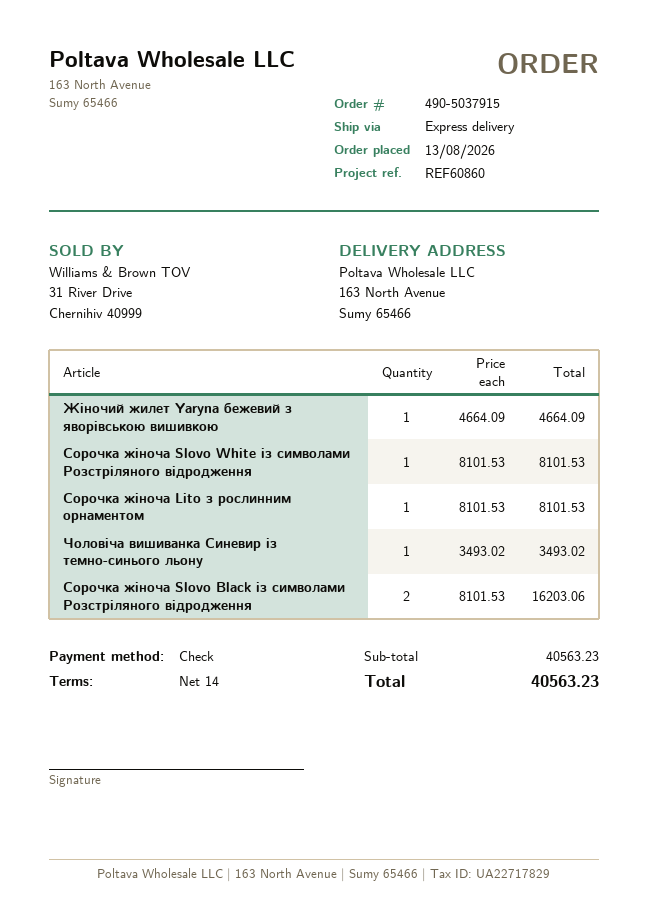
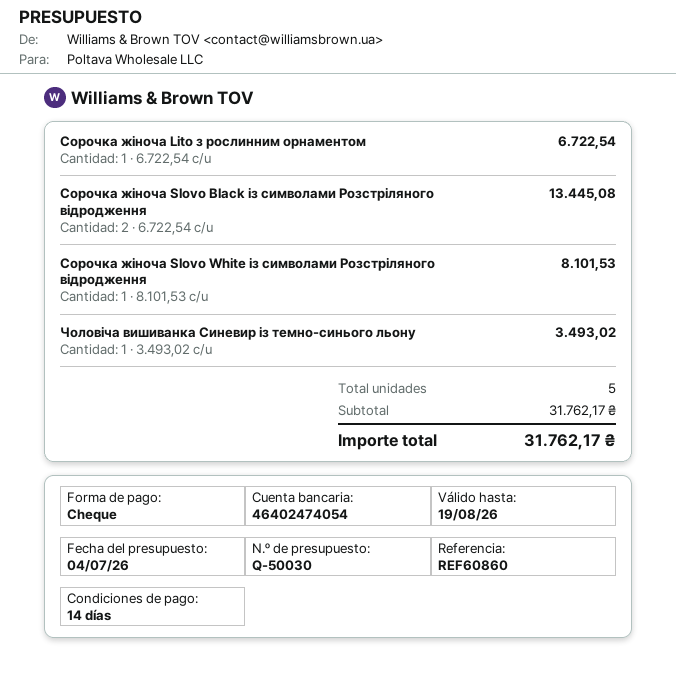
Жіночий жилет Yaryna бежевий з яворівською вишивкою: 1 x 4664.09 = 4664.09 -> none
Сорочка жіноча Lito з рослинним орнаментом: 1 x 8101.53 = 8101.53 -> 1 x 6722.54 = 6722.54
Сорочка жіноча Slovo Black із символами Розстріляного відродження: 2 x 8101.53 = 16203.06 -> 2 x 6722.54 = 13445.08
subtotal: 40563.23 -> 31762.17
total: 40563.23 -> 31762.17

